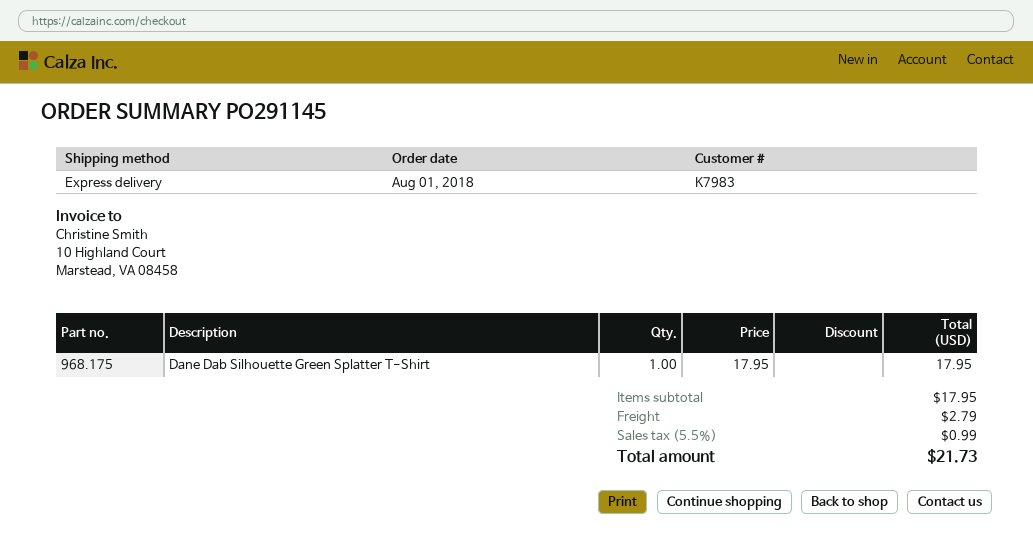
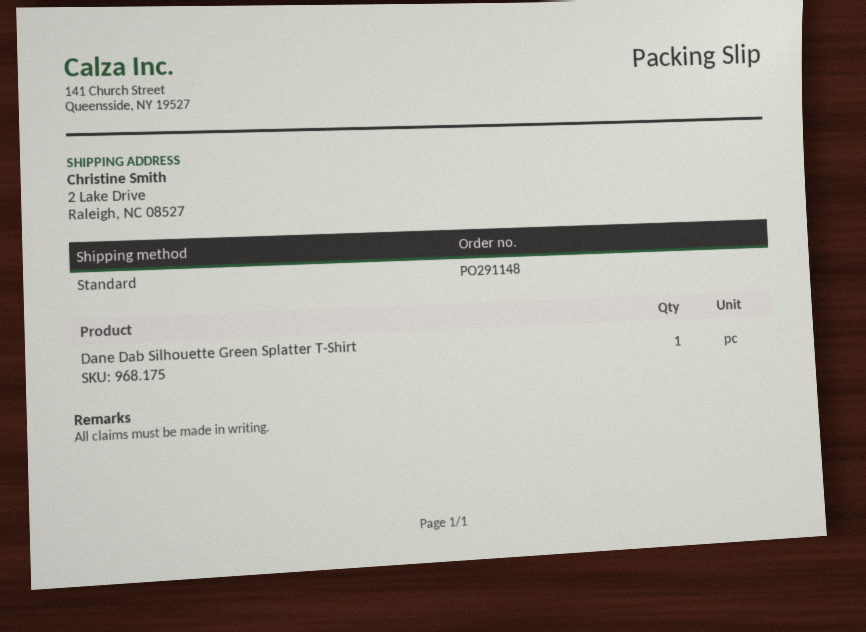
order number: PO291145 -> PO291148
shipping method: express -> standard

